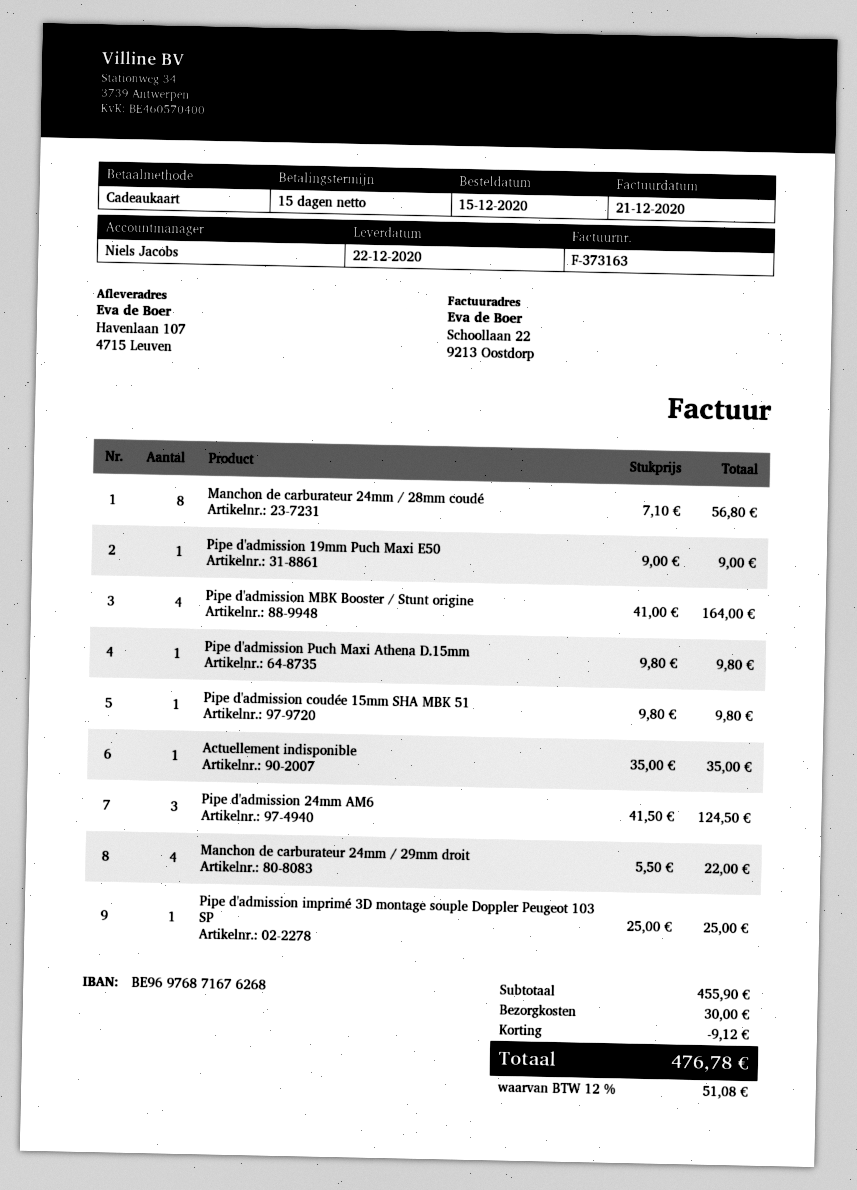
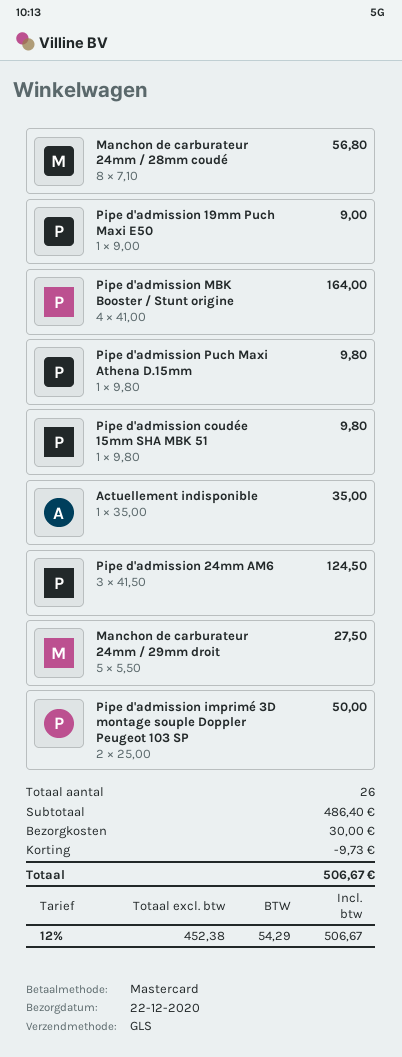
payment method: gift card -> Mastercard
Manchon de carburateur 24mm / 29mm droit: 4 x 5.50 = 22.00 -> 5 x 5.50 = 27.50
Pipe d'admission imprimé 3D montage souple Doppler Peugeot 103 SP: 1 x 25.00 = 25.00 -> 2 x 25.00 = 50.00
subtotal: 455.90 -> 486.40
discount: 9.12 -> 9.73
tax: 12% = 51.08 -> 12% = 54.29
total: 476.78 -> 506.67

